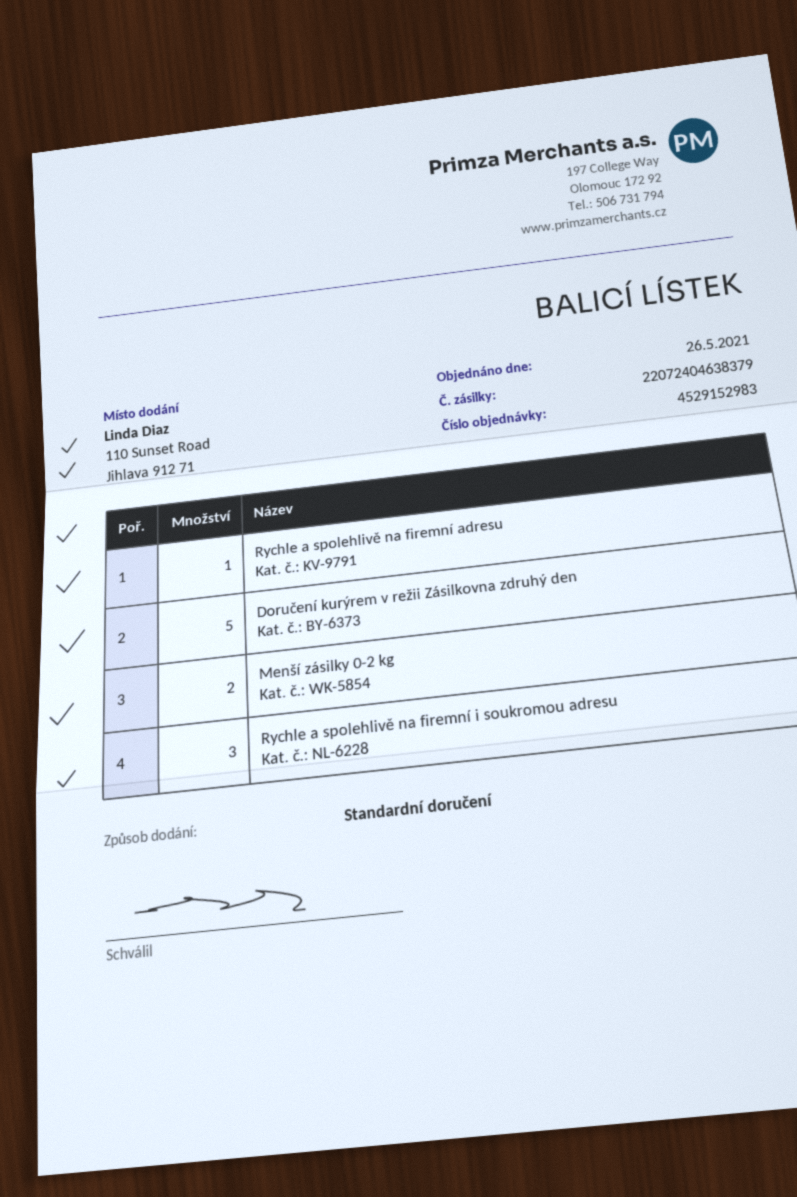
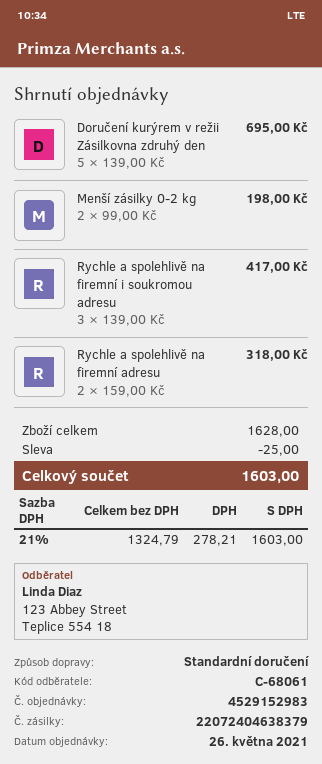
Rychle a spolehlivě na firemní adresu: 1 -> 2

